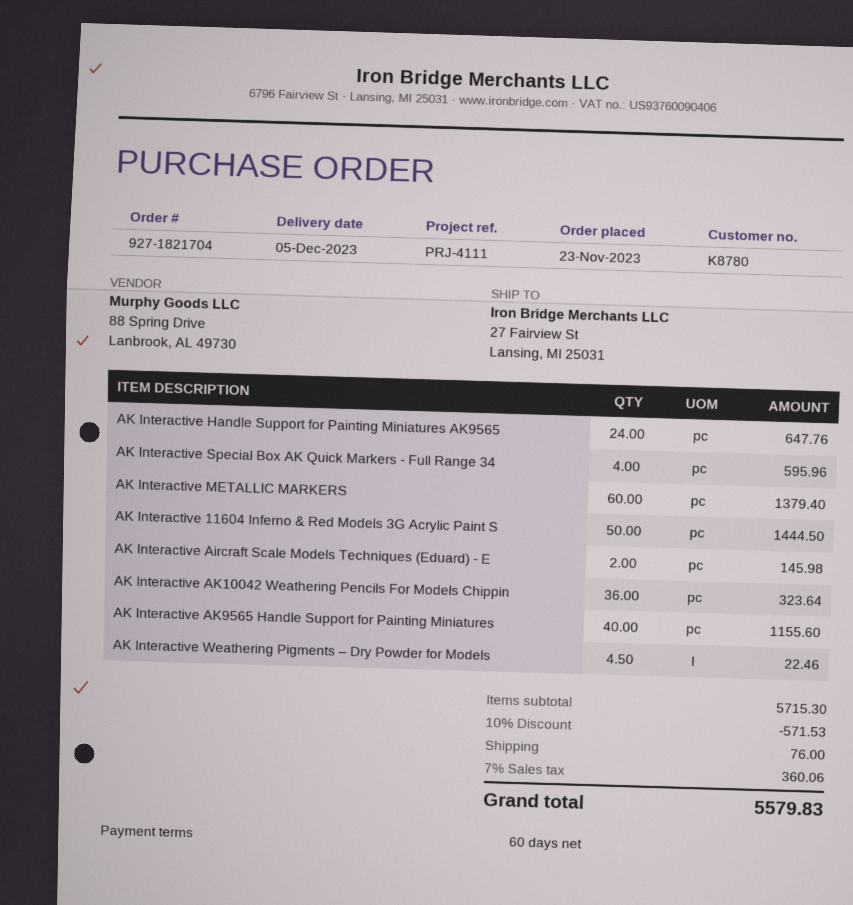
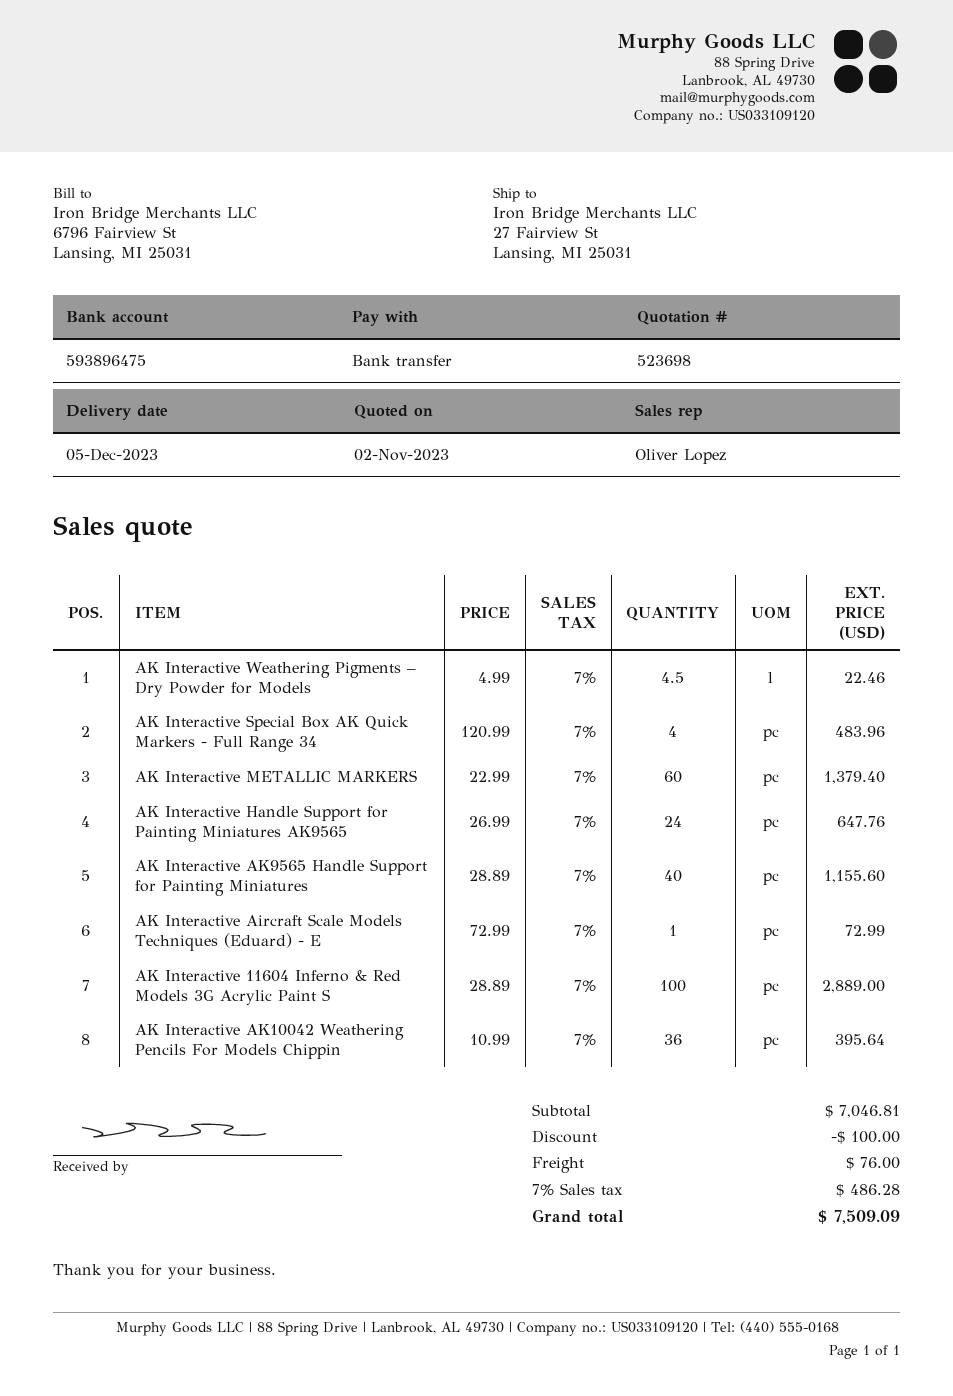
AK Interactive Special Box AK Quick Markers - Full Range 34: 4 for 595.96 -> 4 for 483.96
AK Interactive 11604 Inferno & Red Models 3G Acrylic Paint S: 50 for 1444.50 -> 100 for 2889.00
AK Interactive Aircraft Scale Models Techniques (Eduard) - E: 2 for 145.98 -> 1 for 72.99
AK Interactive AK10042 Weathering Pencils For Models Chippin: 36 for 323.64 -> 36 for 395.64
subtotal: 5715.30 -> 7046.81
discount: 571.53 -> 100.00
tax: 7% = 360.06 -> 7% = 486.28
total: 5579.83 -> 7509.09

